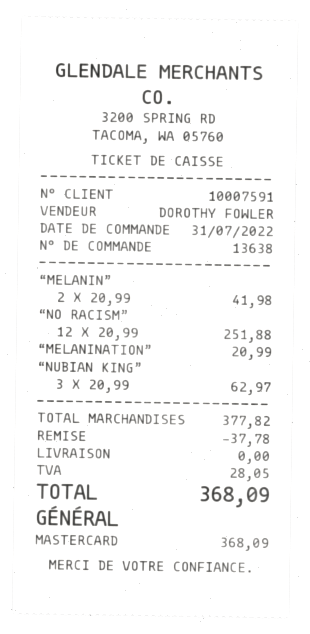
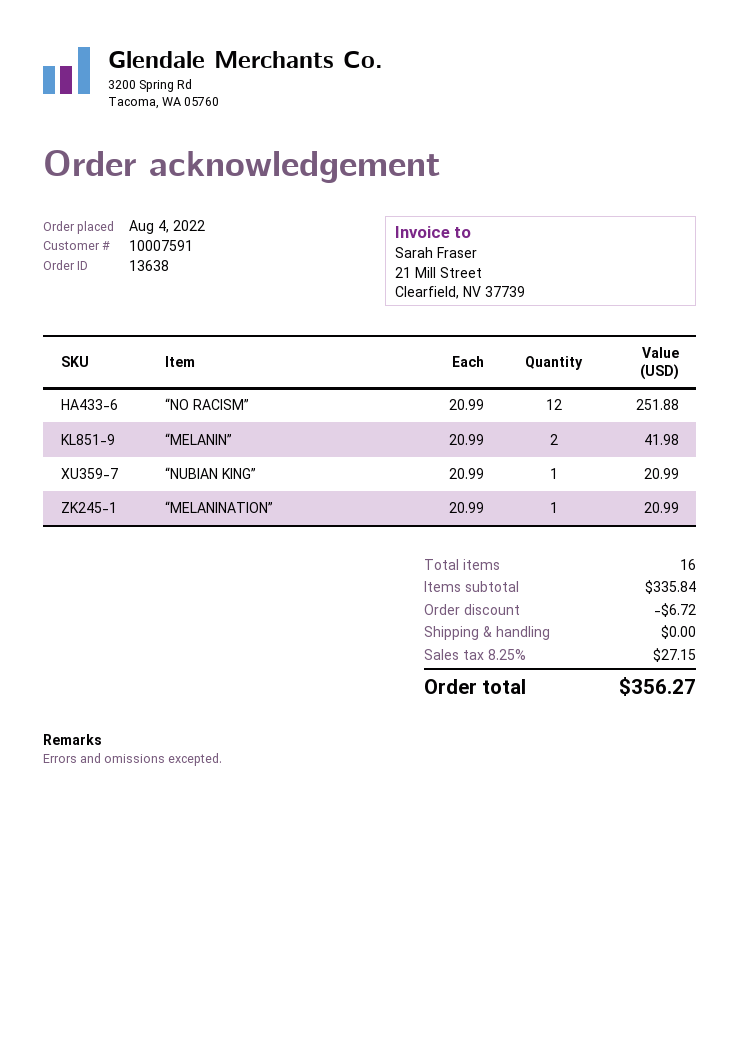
order date: 2022-07-31 -> 2022-08-04
“NUBIAN KING”: 3 x 20.99 = 62.97 -> 1 x 20.99 = 20.99
subtotal: 377.82 -> 335.84
discount: 37.78 -> 6.72
tax: 28.05 -> 27.15
total: 368.09 -> 356.27

